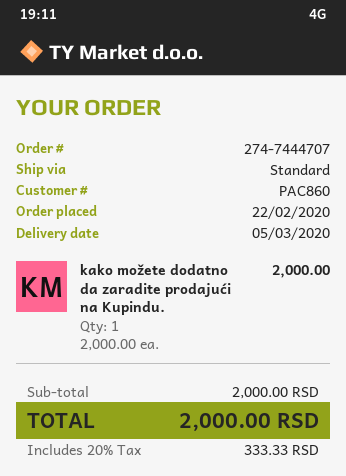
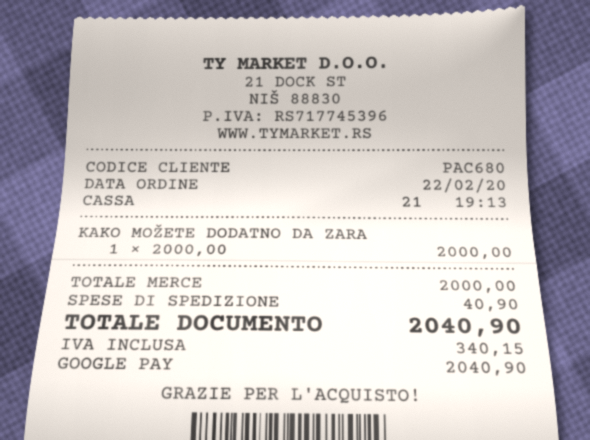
customer number: PAC860 -> PAC680
shipping: none -> 40.90
tax: 333.33 -> 340.15
total: 2000.00 -> 2040.90

